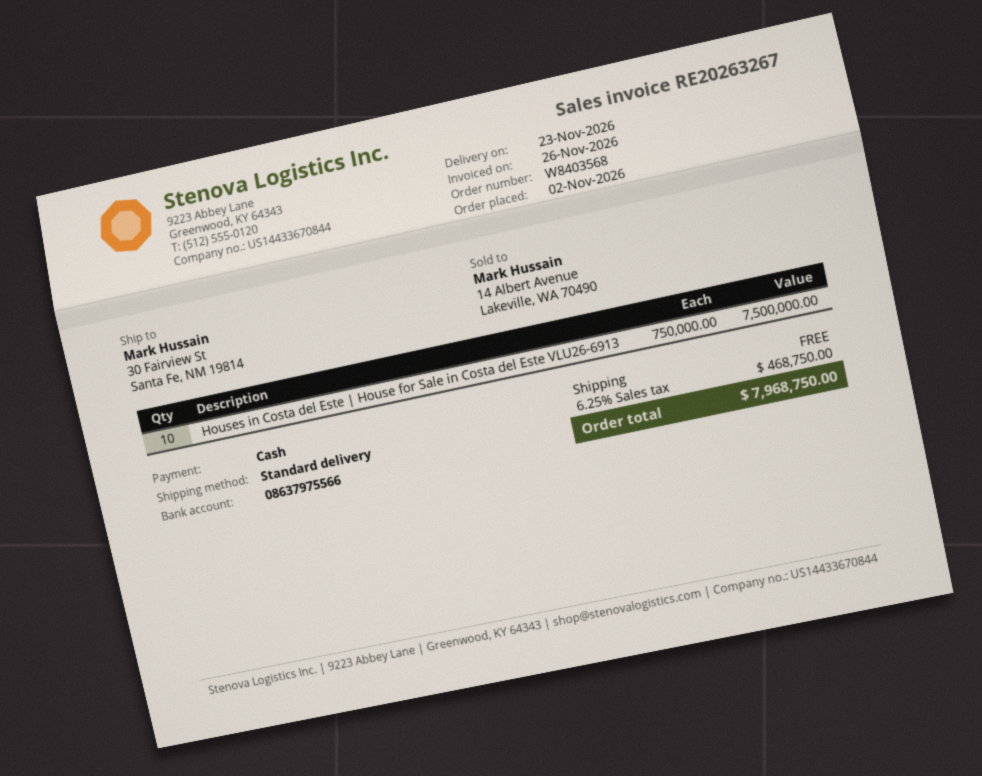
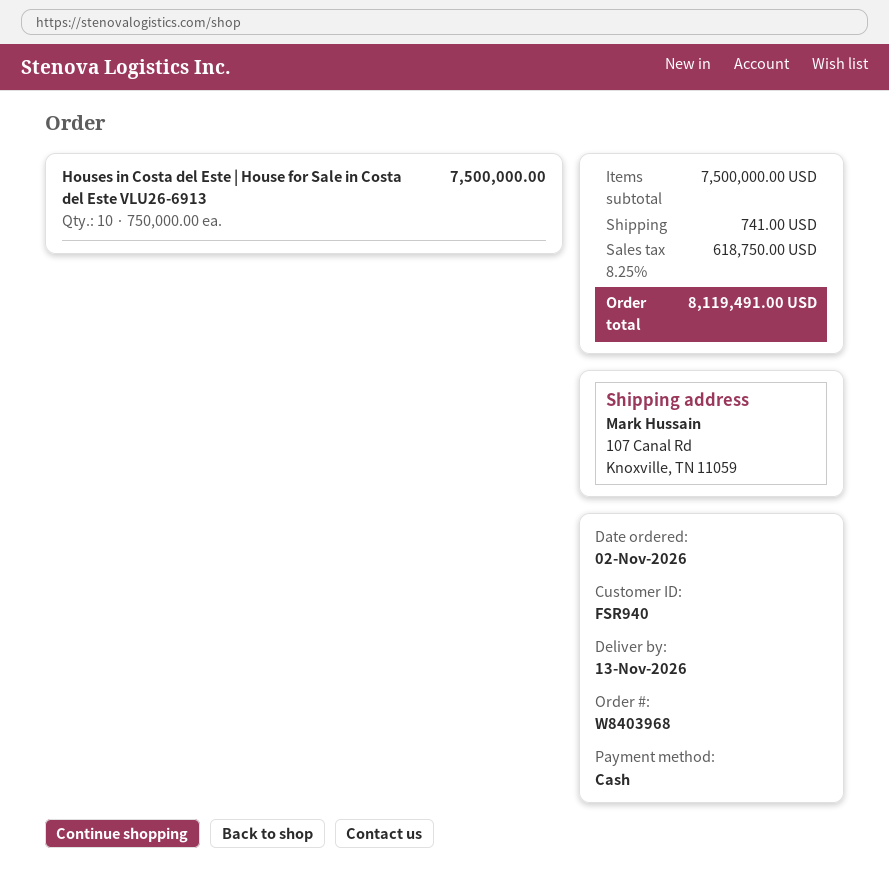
order number: W8403568 -> W8403968
delivery date: 2026-11-23 -> 2026-11-13
ship to: 30 Fairview St, Santa Fe, NM 19814 -> 107 Canal Rd, Knoxville, TN 11059
shipping: 0.00 -> 741.00
tax: 6.25% = 468750.00 -> 8.25% = 618750.00
total: 7968750.00 -> 8119491.00

